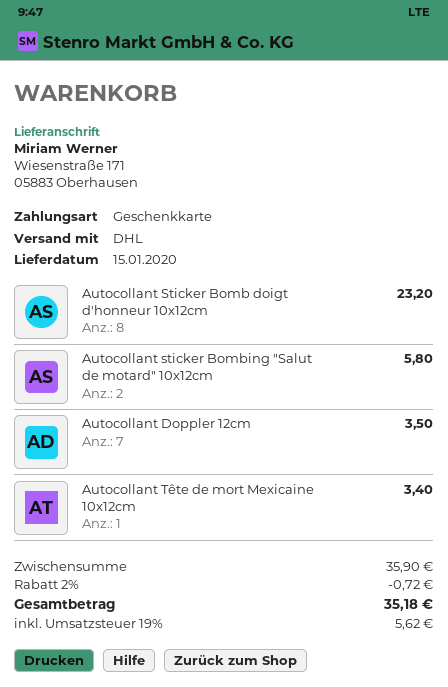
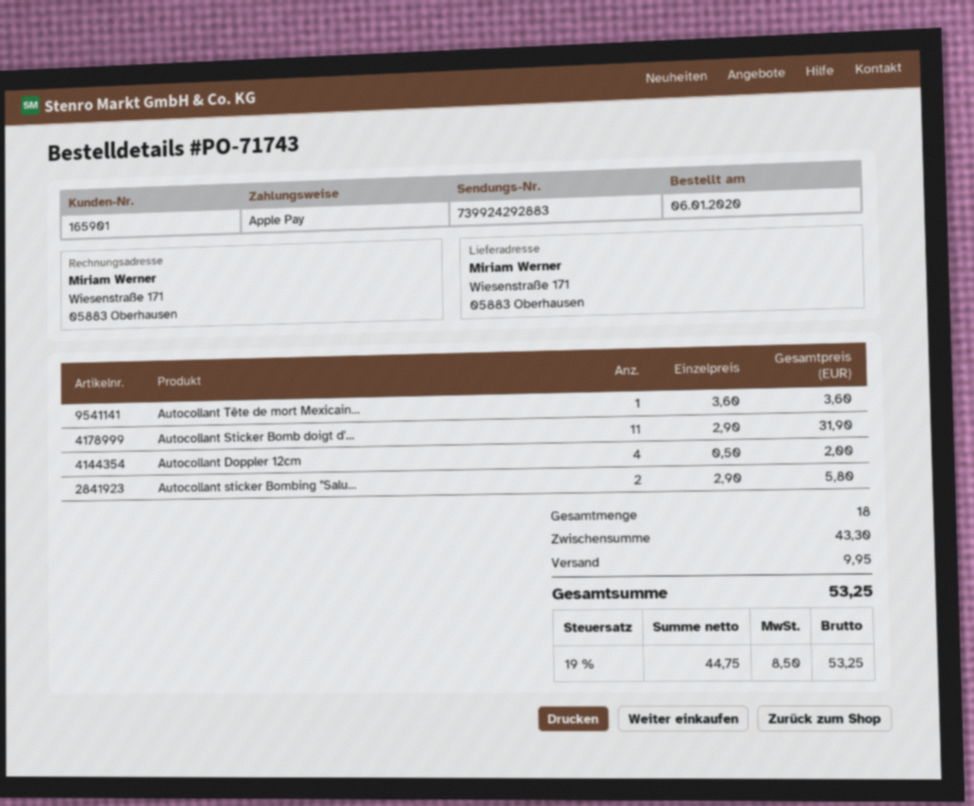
payment method: gift card -> Apple Pay
Autocollant Sticker Bomb doigt d'honneur 10x12cm: 8 for 23.20 -> 11 for 31.90
Autocollant Doppler 12cm: 7 for 3.50 -> 4 for 2.00
Autocollant Tête de mort Mexicaine 10x12cm: 1 for 3.40 -> 1 for 3.60
subtotal: 35.90 -> 43.30
discount: 2% = 0.72 -> none
shipping: none -> 9.95
tax: 19% = 5.62 -> 19% = 8.50
total: 35.18 -> 53.25

